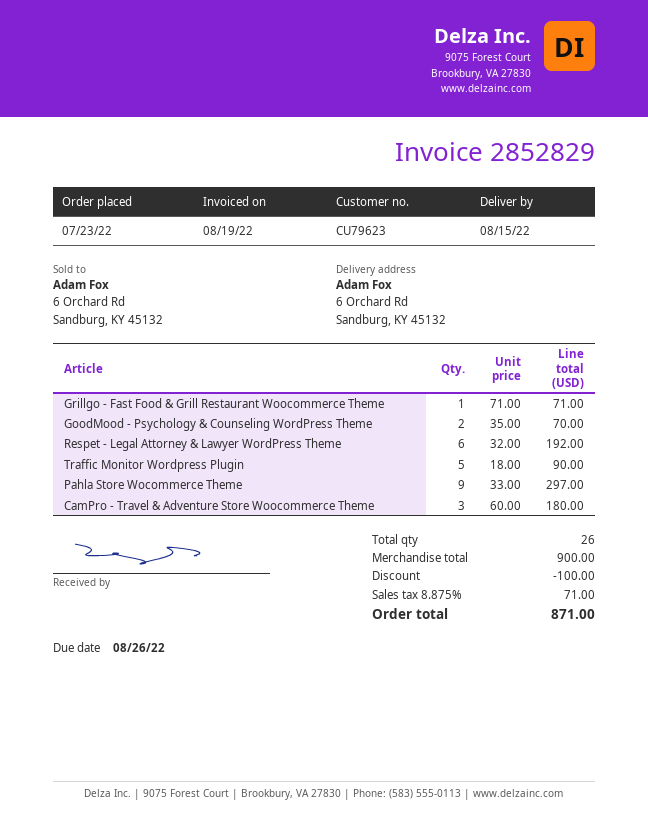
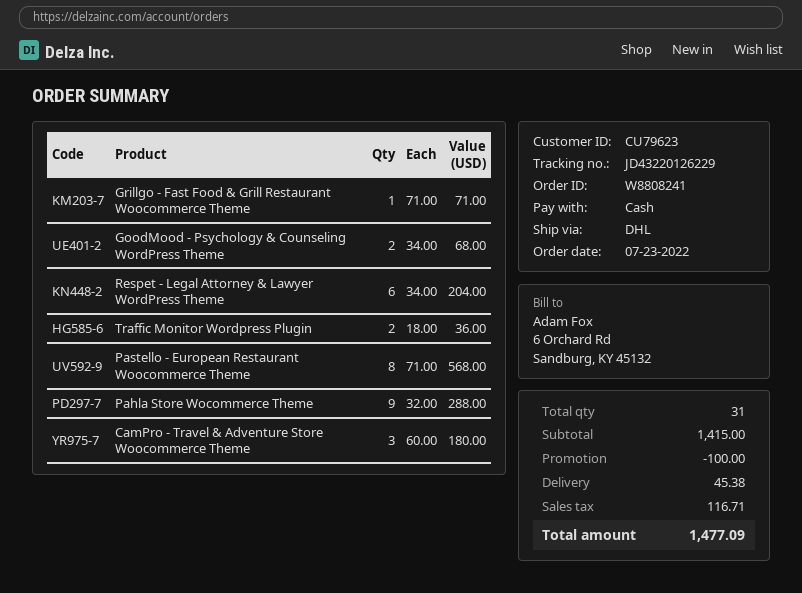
GoodMood - Psychology & Counseling WordPress Theme: 2 x 35.00 = 70.00 -> 2 x 34.00 = 68.00
Respet - Legal Attorney & Lawyer WordPress Theme: 6 x 32.00 = 192.00 -> 6 x 34.00 = 204.00
Traffic Monitor Wordpress Plugin: 5 x 18.00 = 90.00 -> 2 x 18.00 = 36.00
Pahla Store Wocommerce Theme: 9 x 33.00 = 297.00 -> 9 x 32.00 = 288.00
Pastello - European Restaurant Woocommerce Theme: none -> 8 x 71.00 = 568.00
total quantity: 26 -> 31
subtotal: 900.00 -> 1415.00
shipping: none -> 45.38
tax: 71.00 -> 116.71
total: 871.00 -> 1477.09

